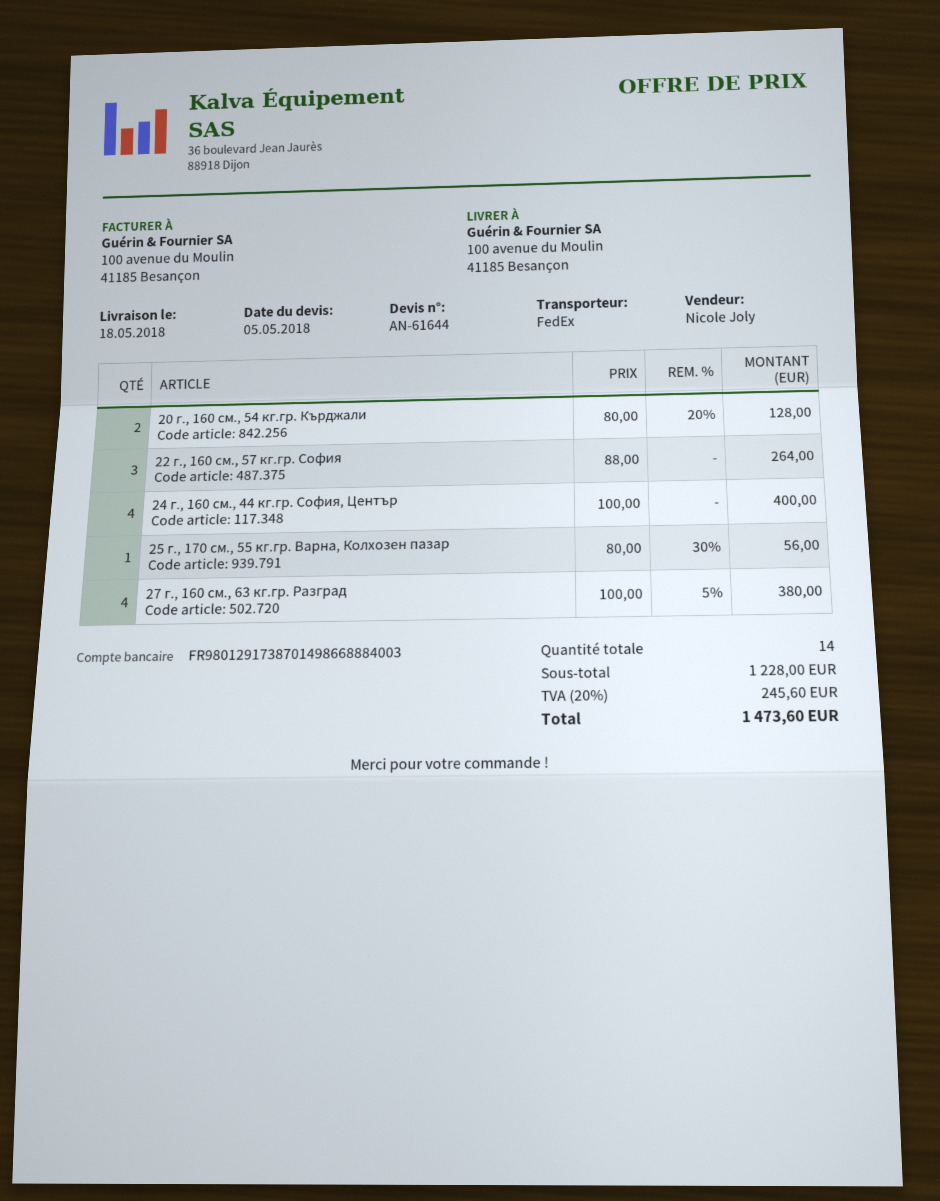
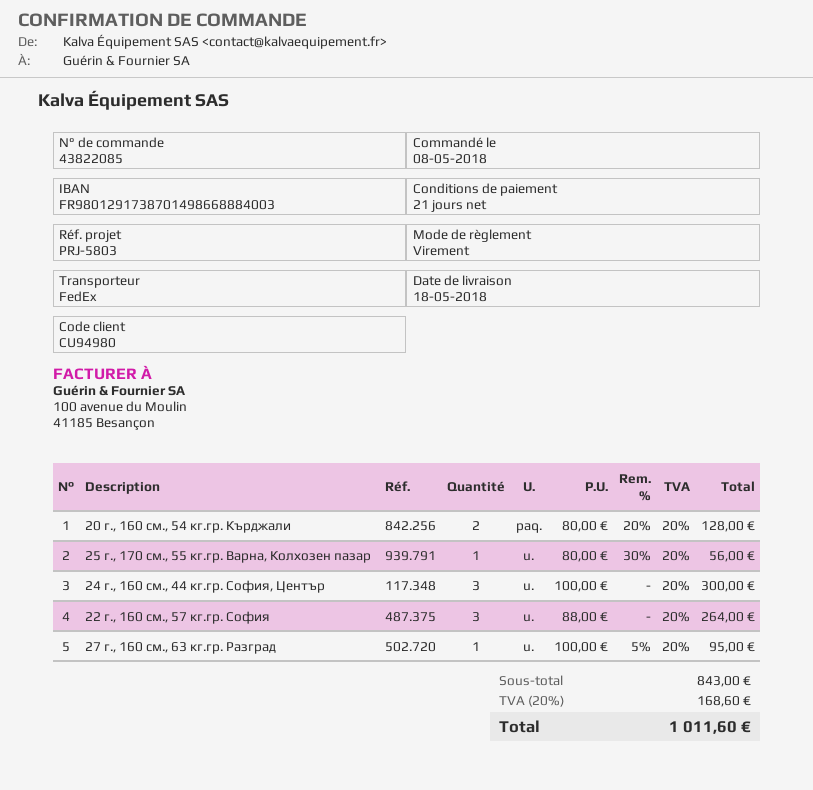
24 г., 160 см., 44 кг.гр. София, Център: 4 x 100.00 = 400.00 -> 3 x 100.00 = 300.00
27 г., 160 см., 63 кг.гр. Разград: 4 x 100.00 - 5% = 380.00 -> 1 x 100.00 - 5% = 95.00
subtotal: 1228.00 -> 843.00
tax: 20% = 245.60 -> 20% = 168.60
total: 1473.60 -> 1011.60

